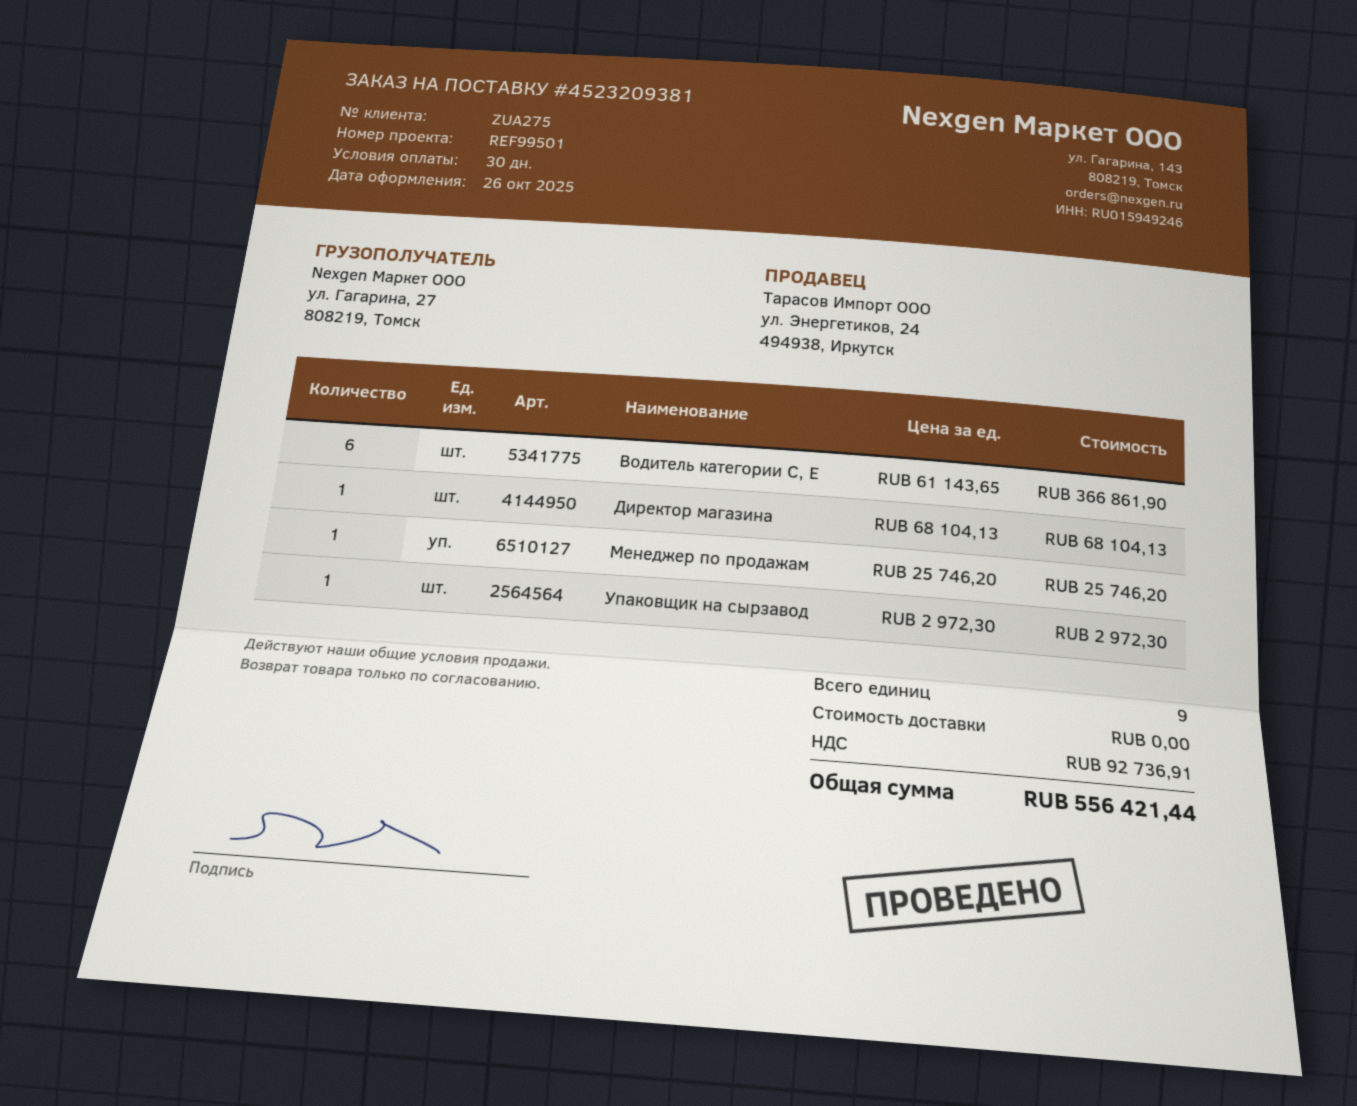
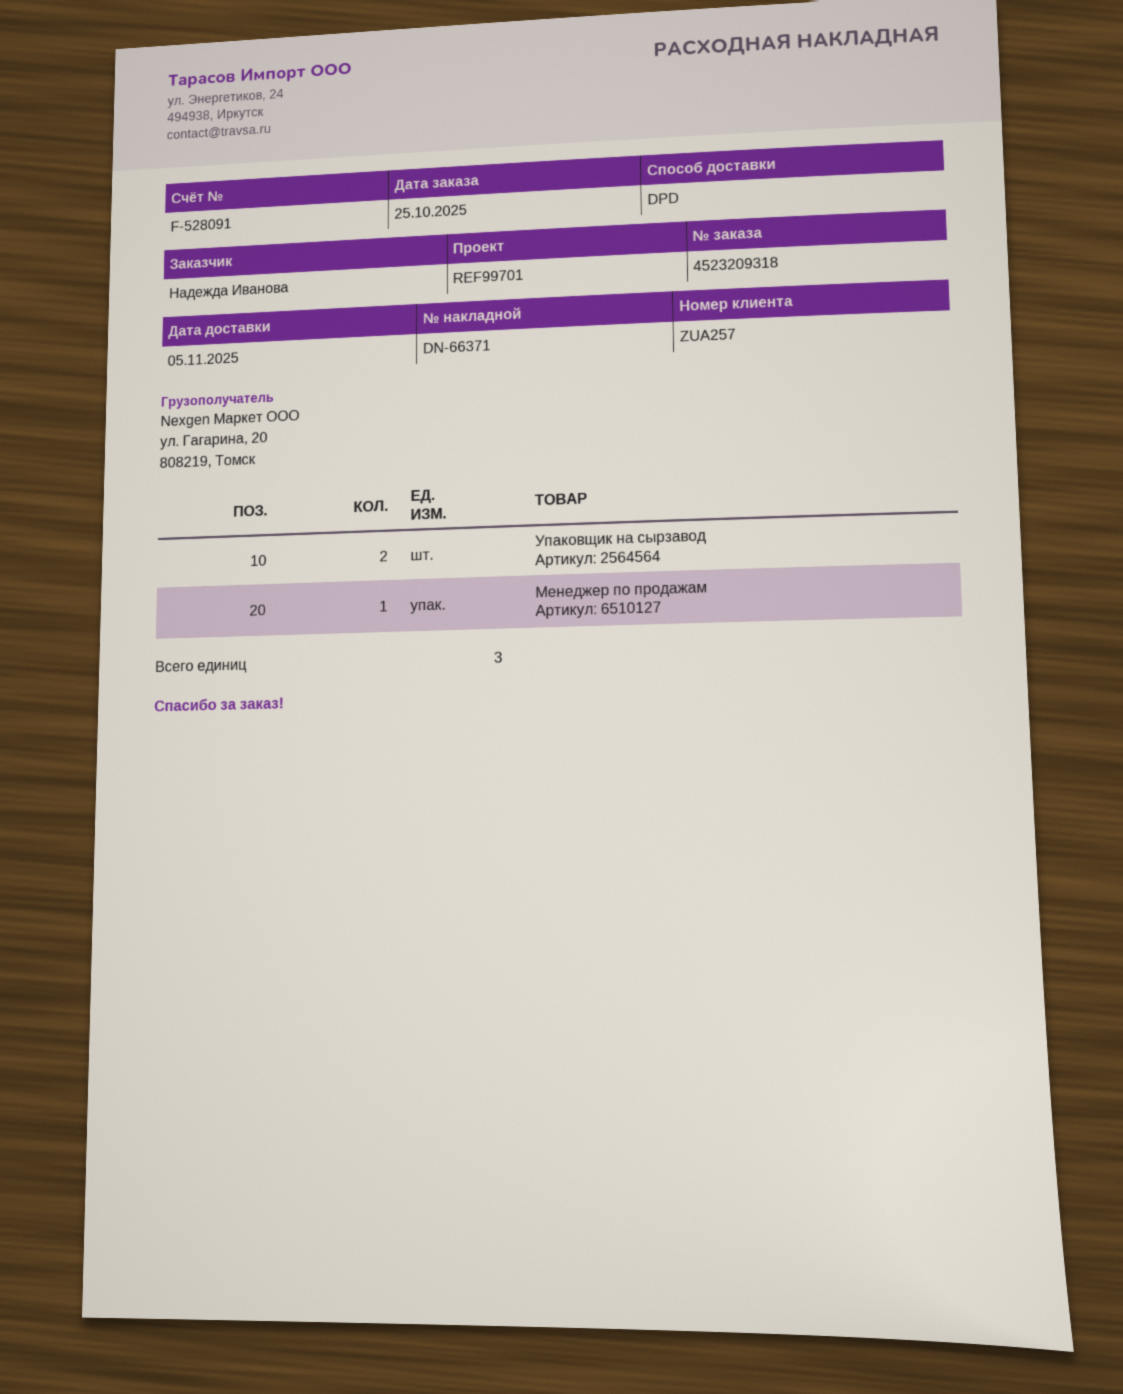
order number: 4523209381 -> 4523209318
order date: 2025-10-26 -> 2025-10-25
customer number: ZUA275 -> ZUA257
reference: REF99501 -> REF99701
ship to: ул. Гагарина, 27, 808219, Томск -> ул. Гагарина, 20, 808219, Томск
Водитель категории С, Е: 6 -> none
Директор магазина: 1 -> none
Упаковщик на сырзавод: 1 -> 2
total quantity: 9 -> 3

